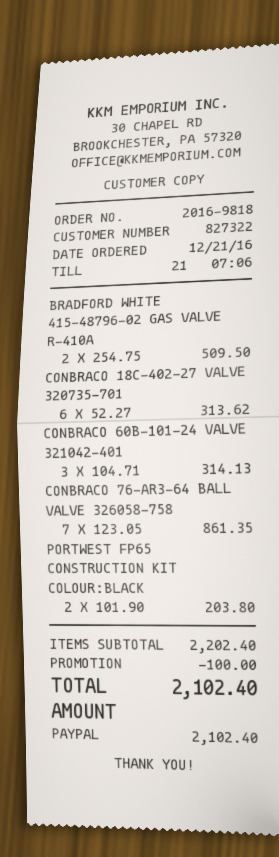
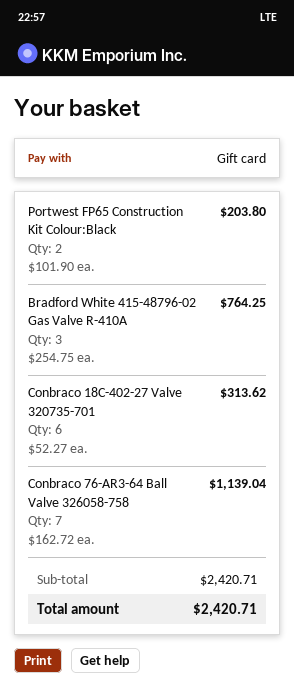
payment method: PayPal -> gift card
BRADFORD WHITE 415-48796-02 GAS VALVE R-410A: 2 x 254.75 = 509.50 -> 3 x 254.75 = 764.25
CONBRACO 60B-101-24 VALVE 321042-401: 3 x 104.71 = 314.13 -> none
CONBRACO 76-AR3-64 BALL VALVE 326058-758: 7 x 123.05 = 861.35 -> 7 x 162.72 = 1139.04
subtotal: 2202.40 -> 2420.71
discount: 100.00 -> none
total: 2102.40 -> 2420.71

